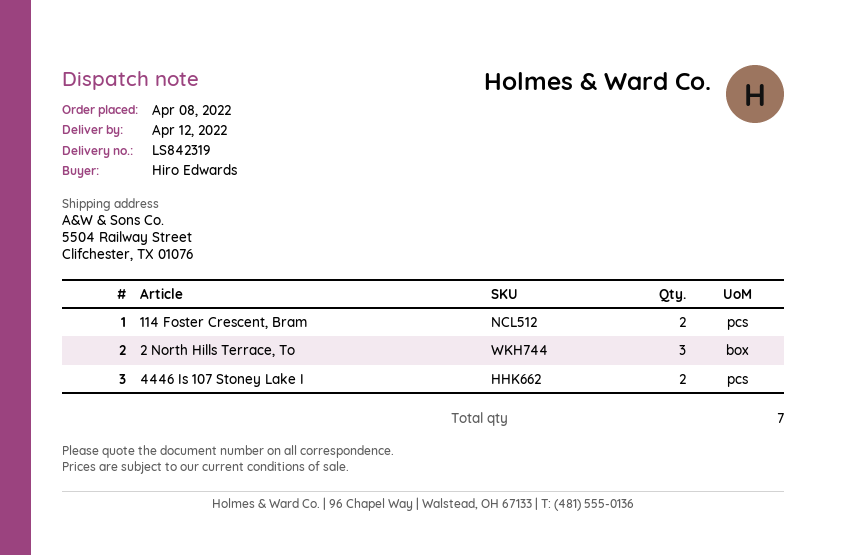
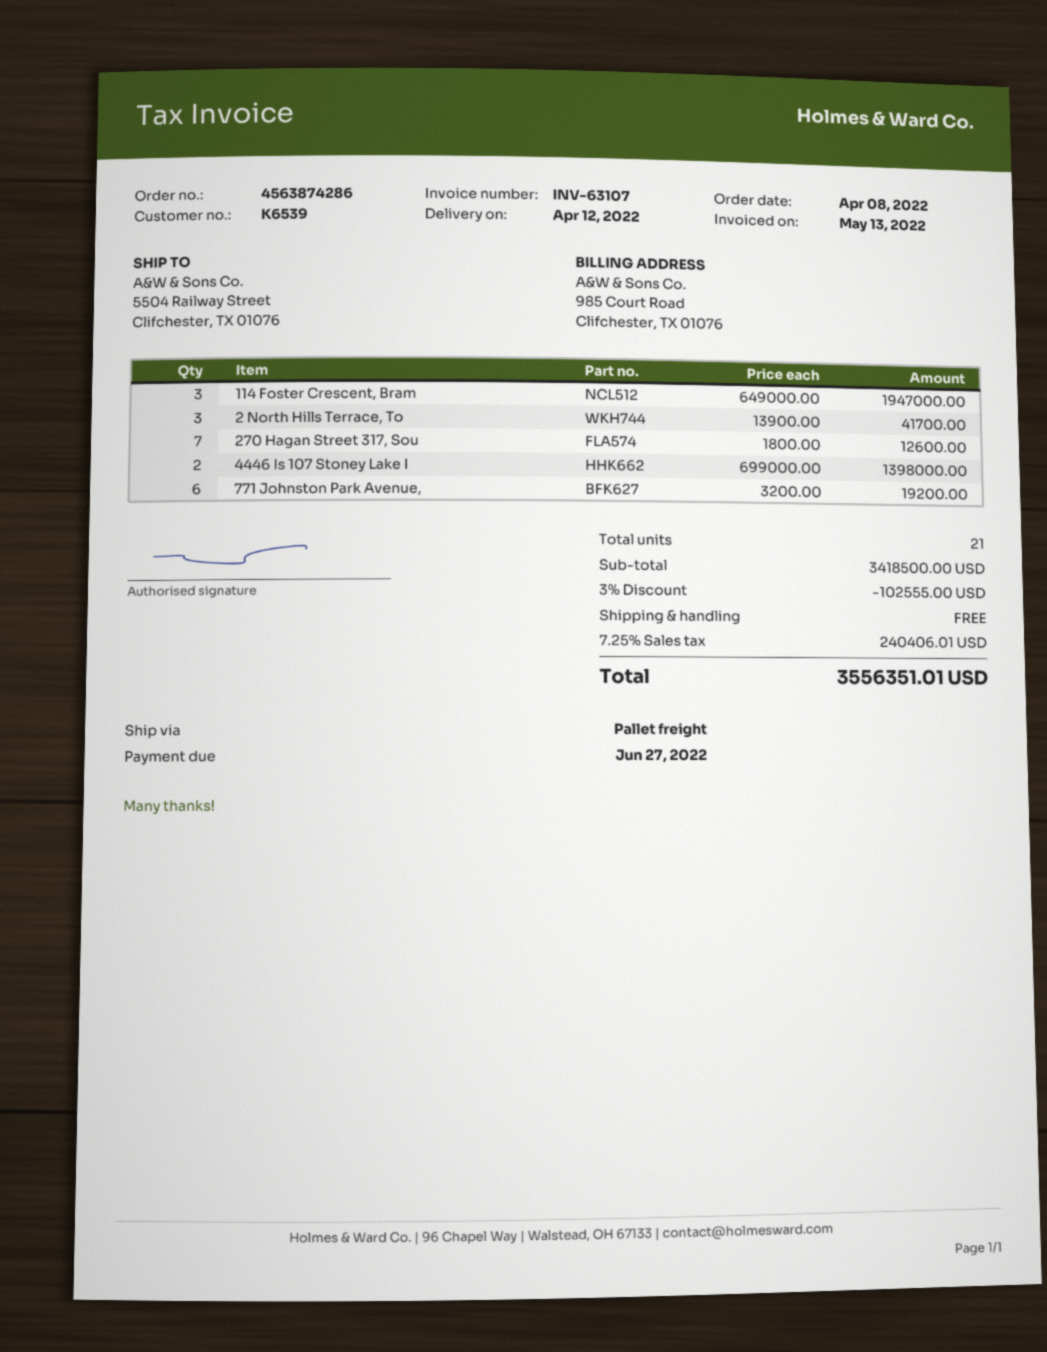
114 Foster Crescent, Bram: 2 -> 3
270 Hagan Street 317, Sou: none -> 7
771 Johnston Park Avenue,: none -> 6
total quantity: 7 -> 21

